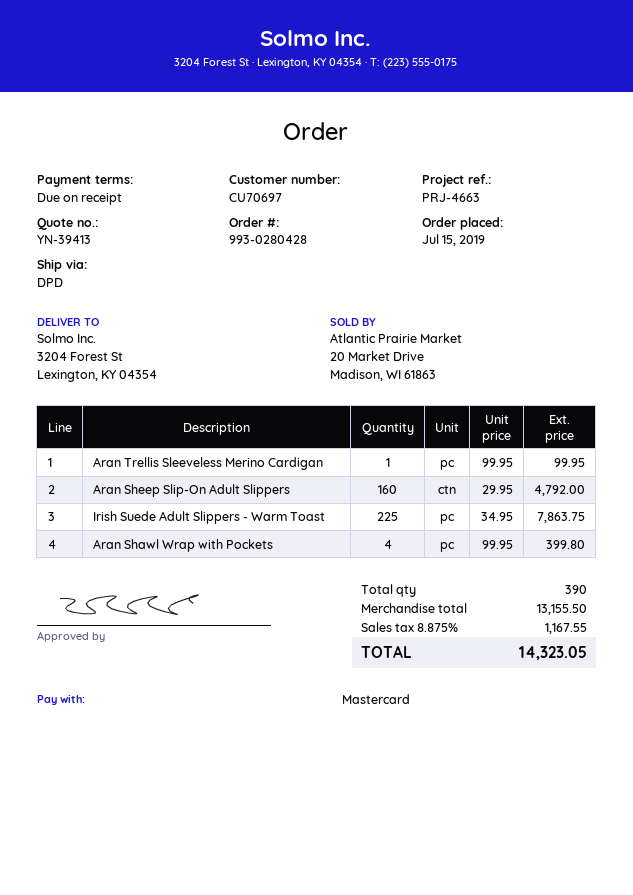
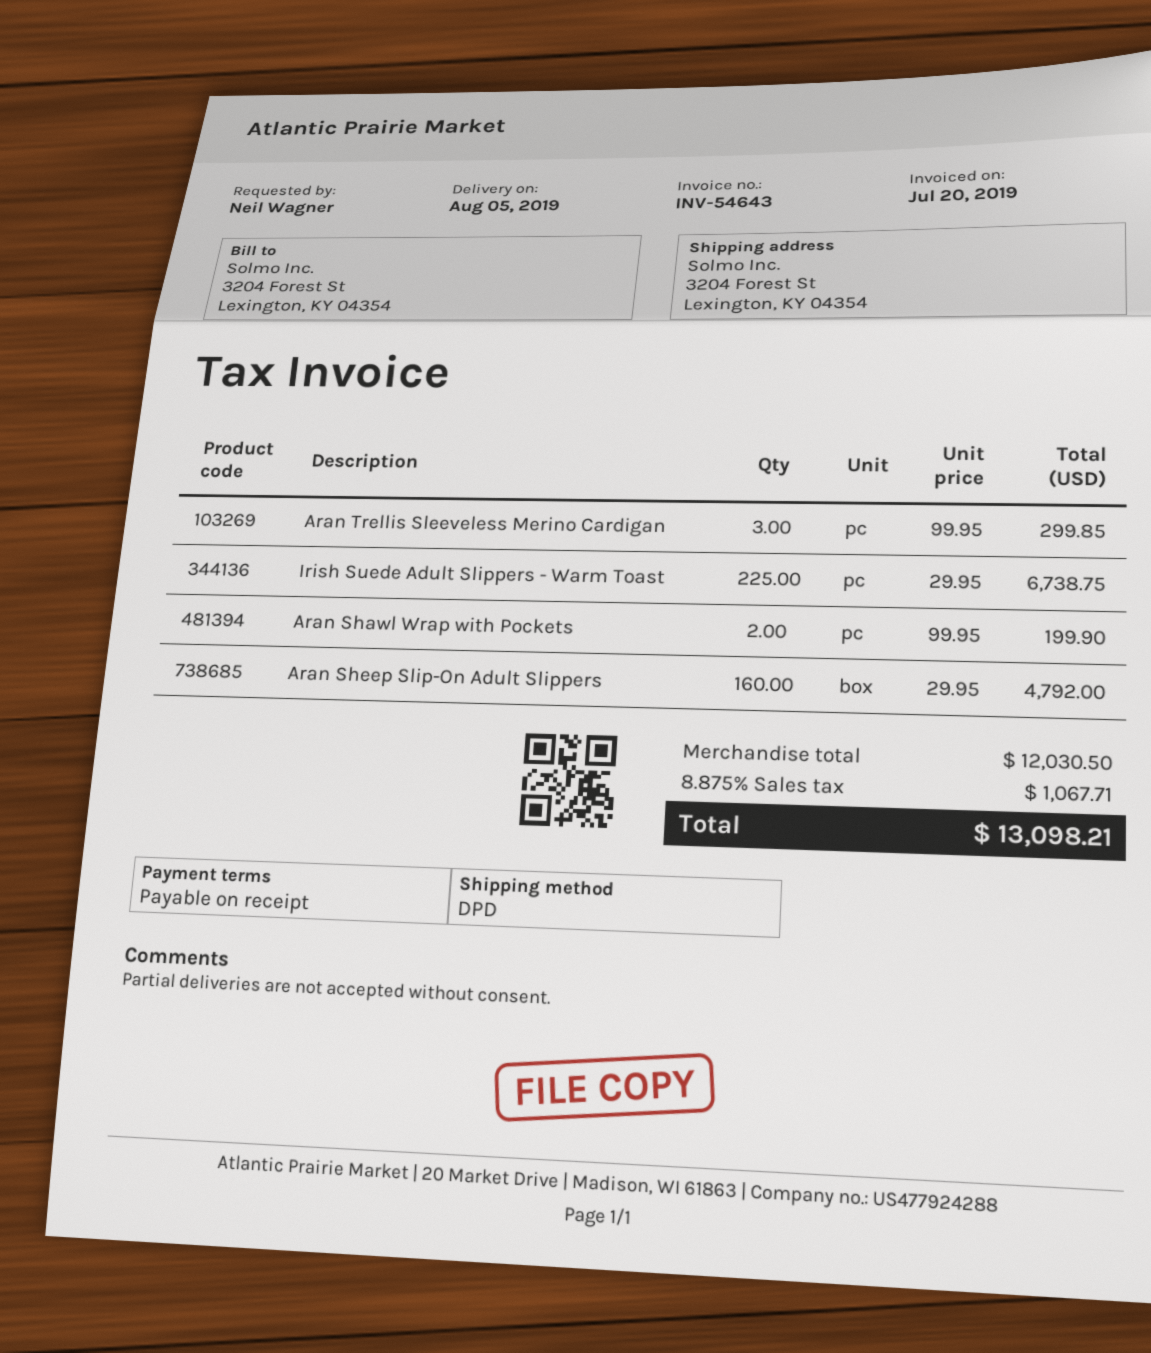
Aran Trellis Sleeveless Merino Cardigan: 1 x 99.95 = 99.95 -> 3 x 99.95 = 299.85
Irish Suede Adult Slippers - Warm Toast: 225 x 34.95 = 7863.75 -> 225 x 29.95 = 6738.75
Aran Shawl Wrap with Pockets: 4 x 99.95 = 399.80 -> 2 x 99.95 = 199.90
subtotal: 13155.50 -> 12030.50
tax: 8.875% = 1167.55 -> 8.875% = 1067.71
total: 14323.05 -> 13098.21

